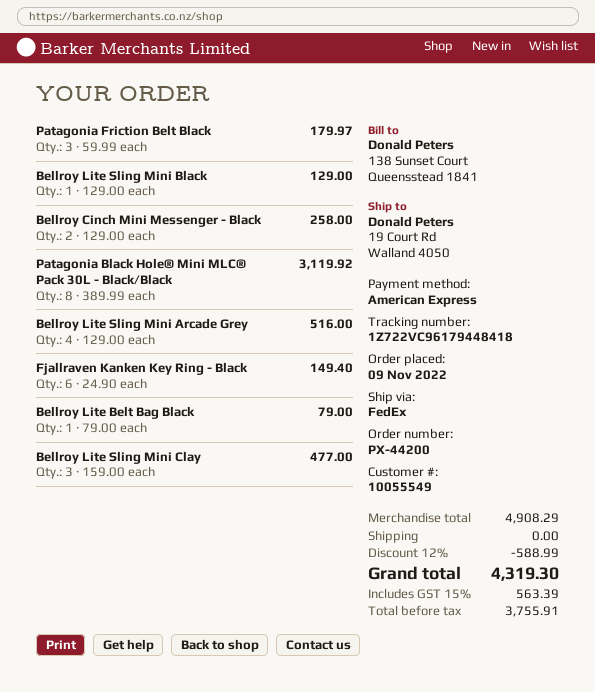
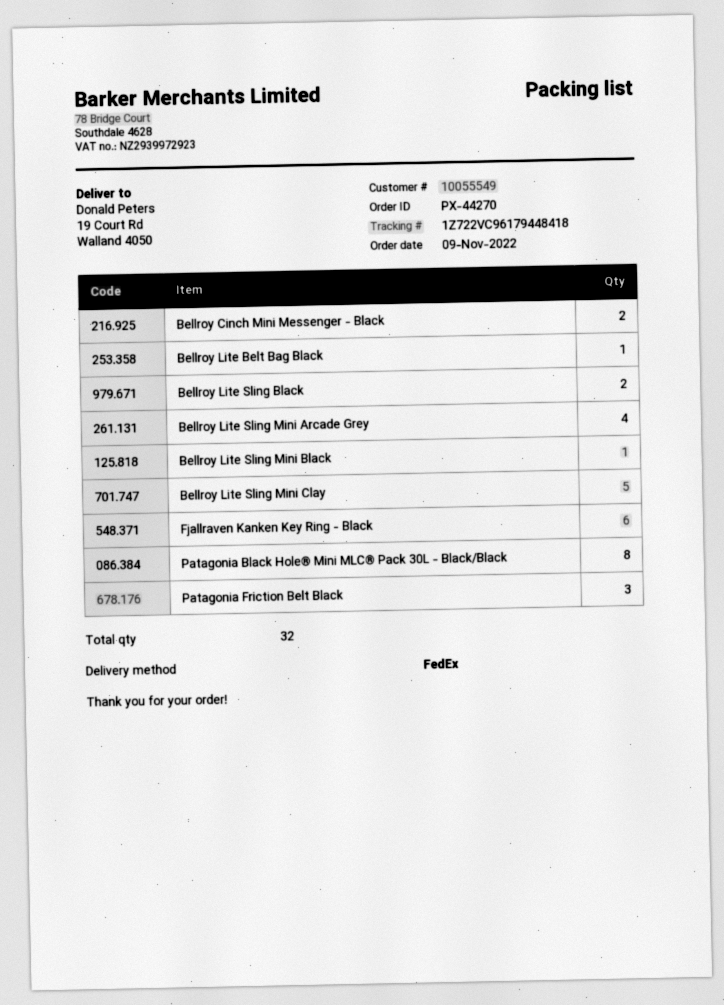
order number: PX-44200 -> PX-44270
Bellroy Lite Sling Mini Clay: 3 -> 5
Bellroy Lite Sling Black: none -> 2

